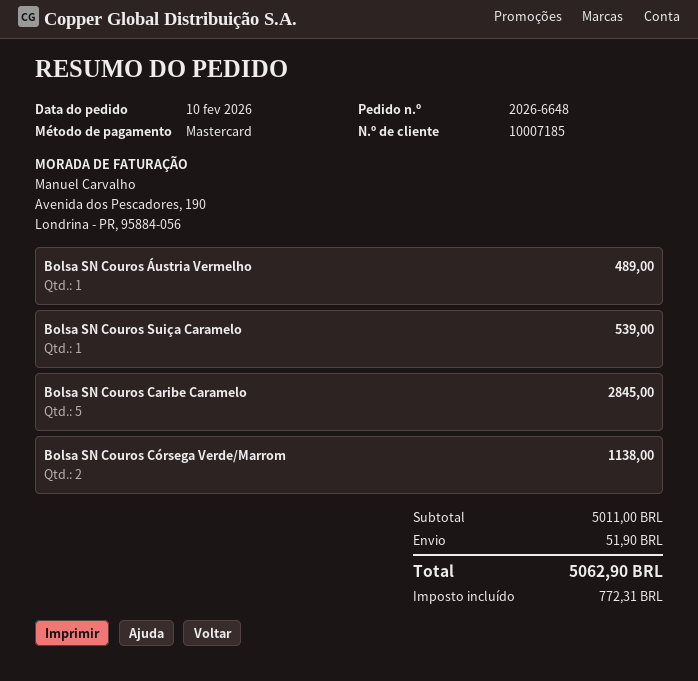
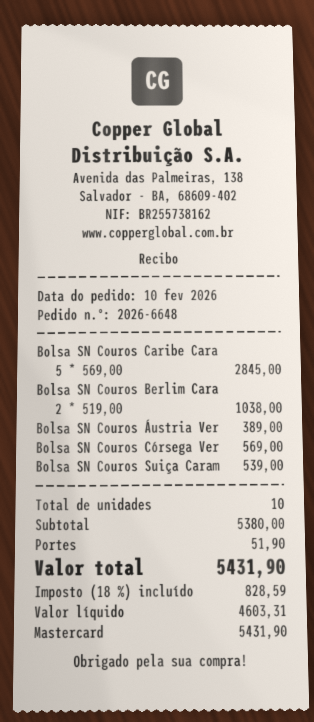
Bolsa SN Couros Áustria Vermelho: 1 for 489.00 -> 1 for 389.00
Bolsa SN Couros Córsega Verde/Marrom: 2 for 1138.00 -> 1 for 569.00
Bolsa SN Couros Berlim Cara: none -> 2 for 1038.00
subtotal: 5011.00 -> 5380.00
tax: 772.31 -> 828.59
total: 5062.90 -> 5431.90

